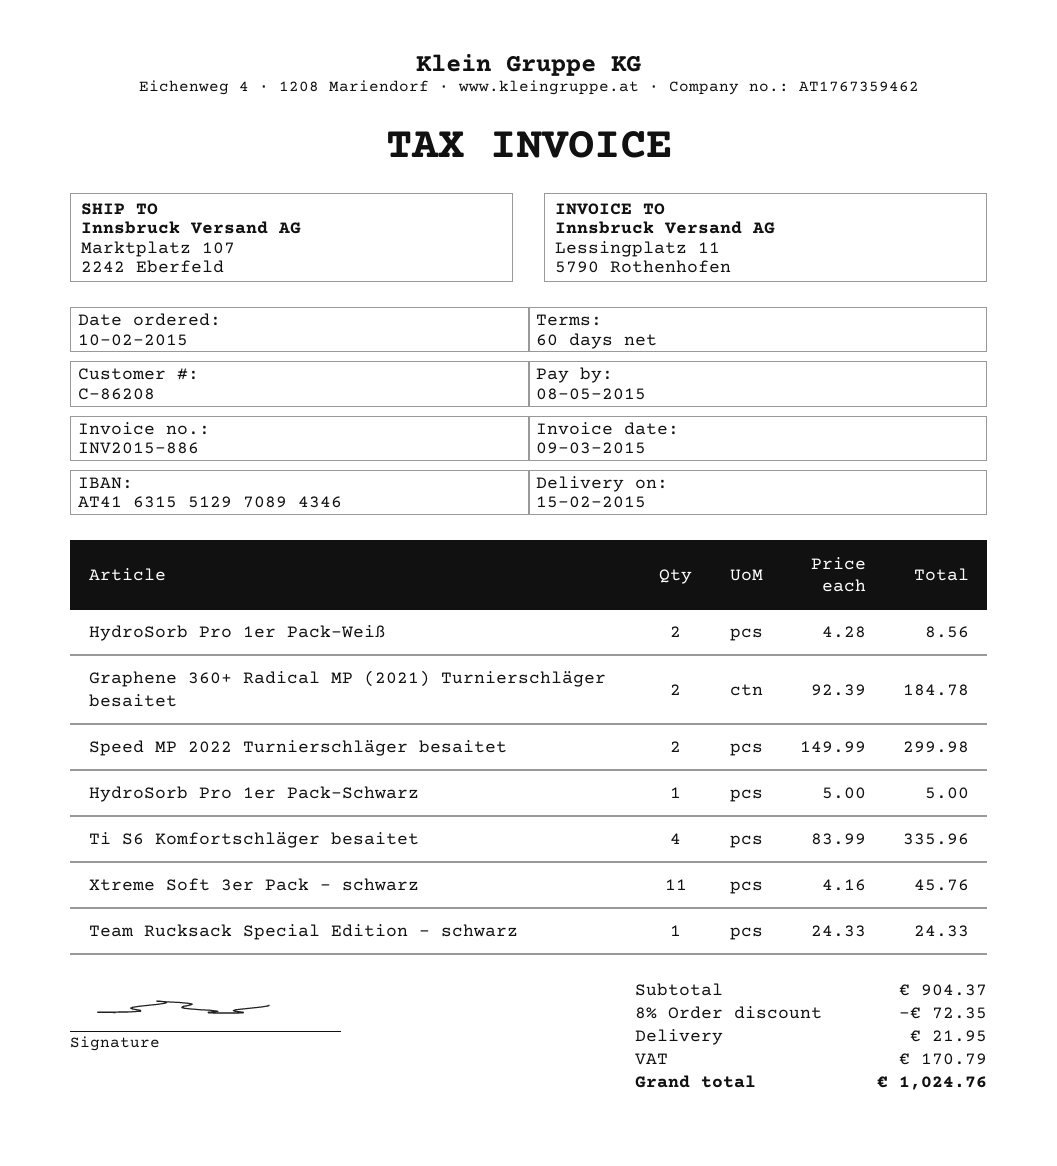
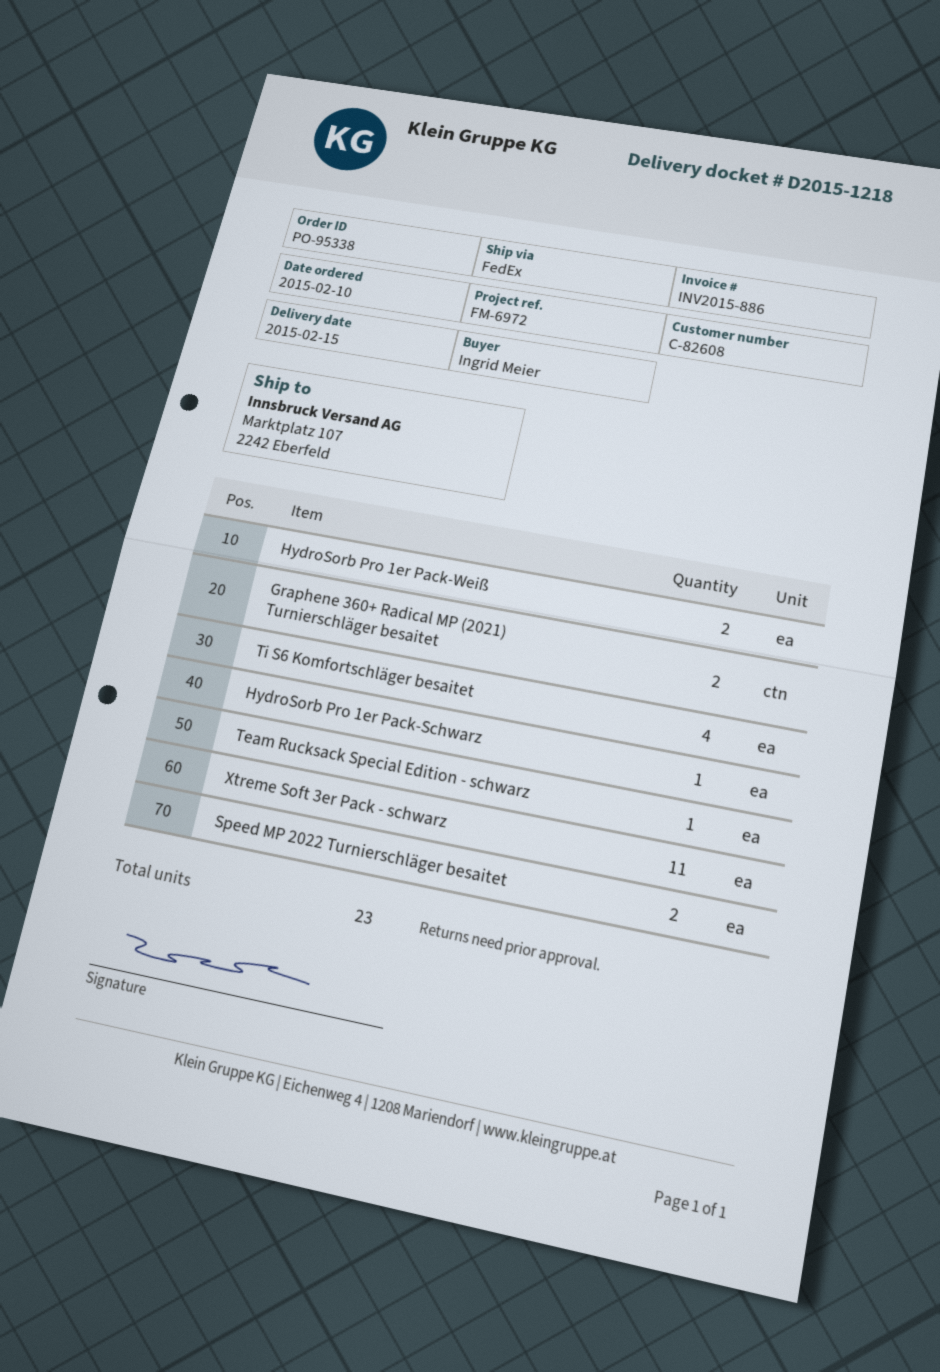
customer number: C-86208 -> C-82608

